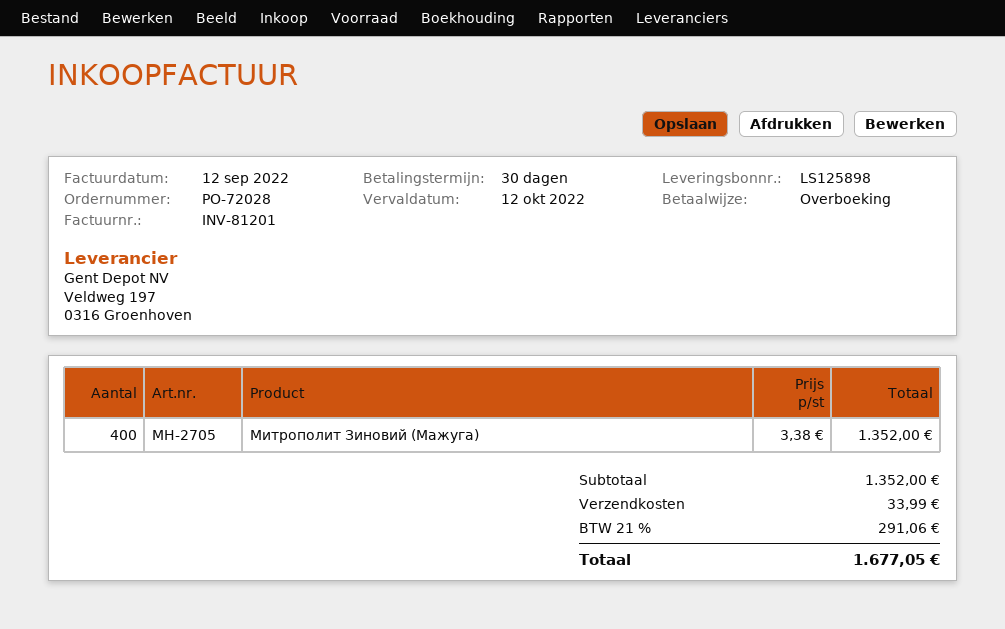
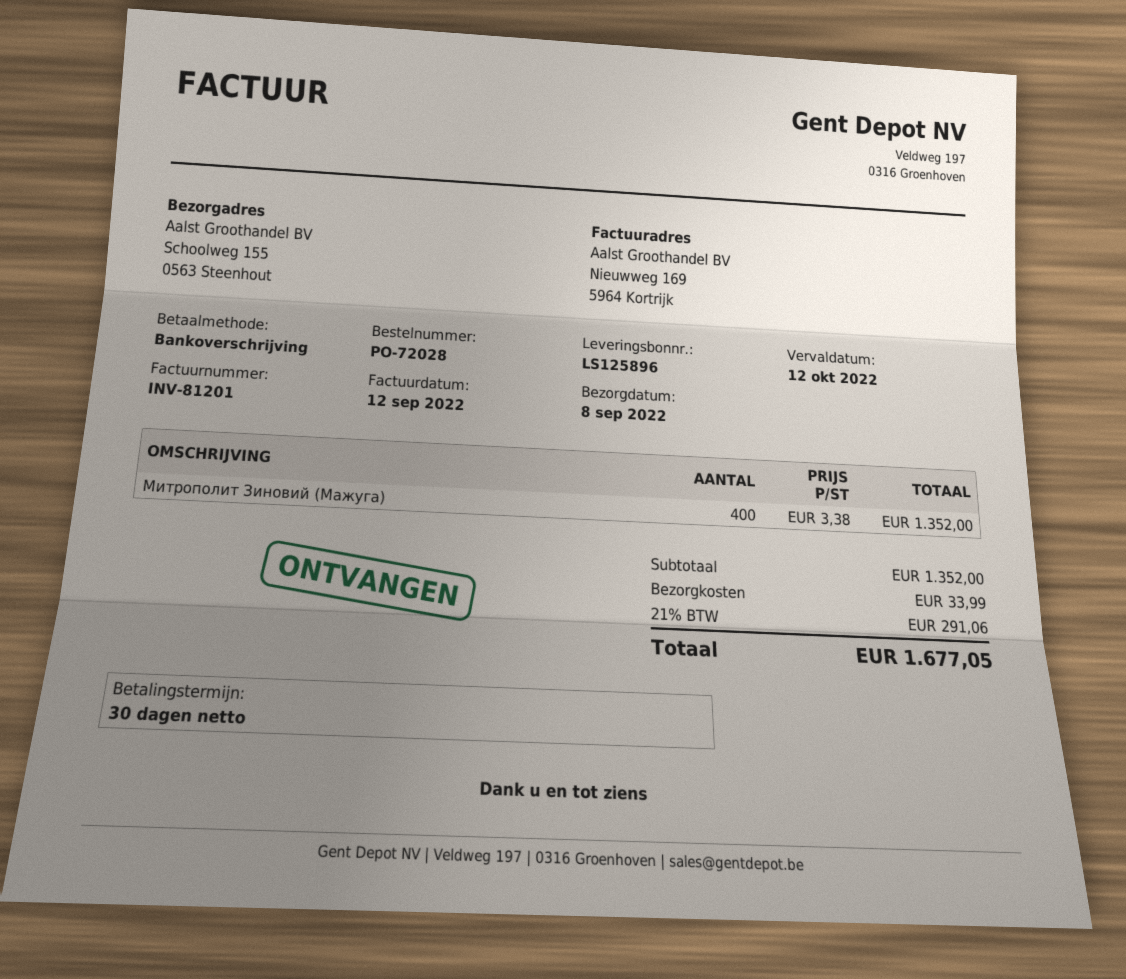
delivery note number: LS125898 -> LS125896

